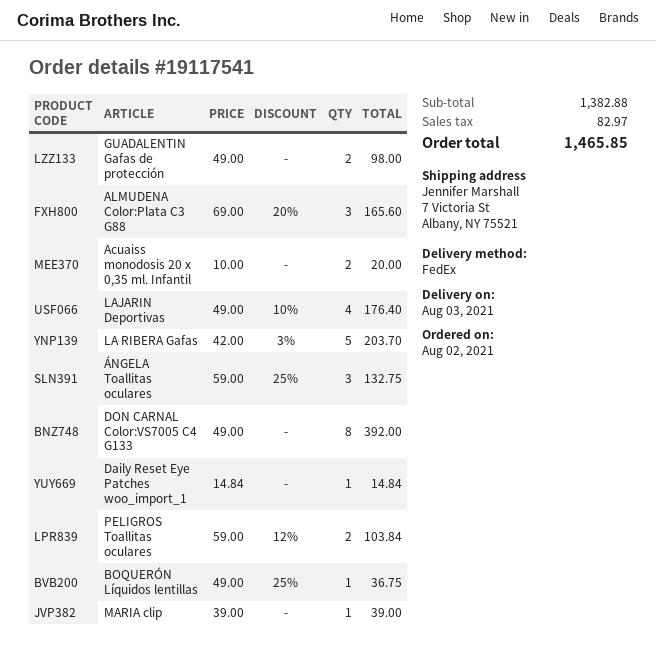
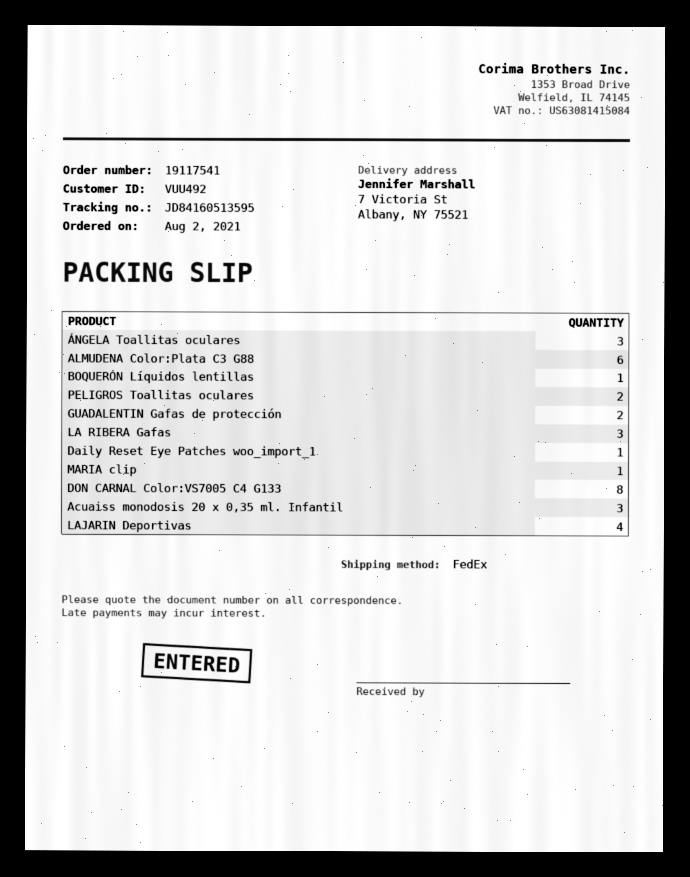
ALMUDENA Color:Plata C3 G88: 3 -> 6
Acuaiss monodosis 20 x 0,35 ml. Infantil: 2 -> 3
LA RIBERA Gafas: 5 -> 3

